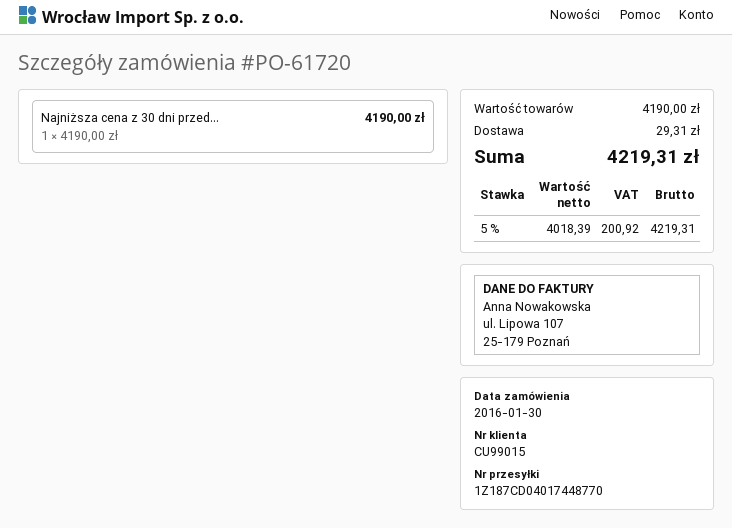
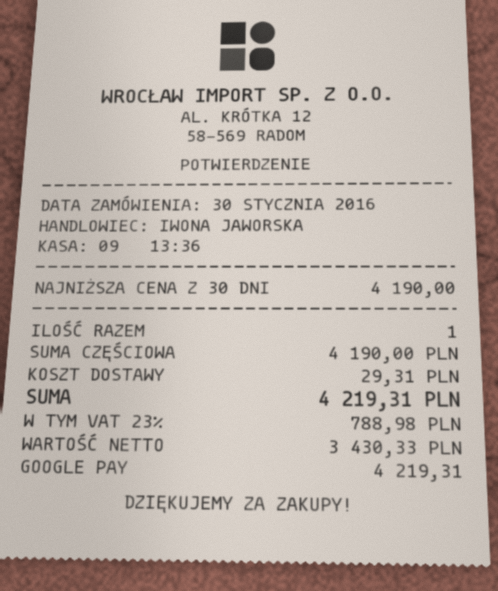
net: 4018.39 -> 3430.33
tax: 5% = 200.92 -> 23% = 788.98

